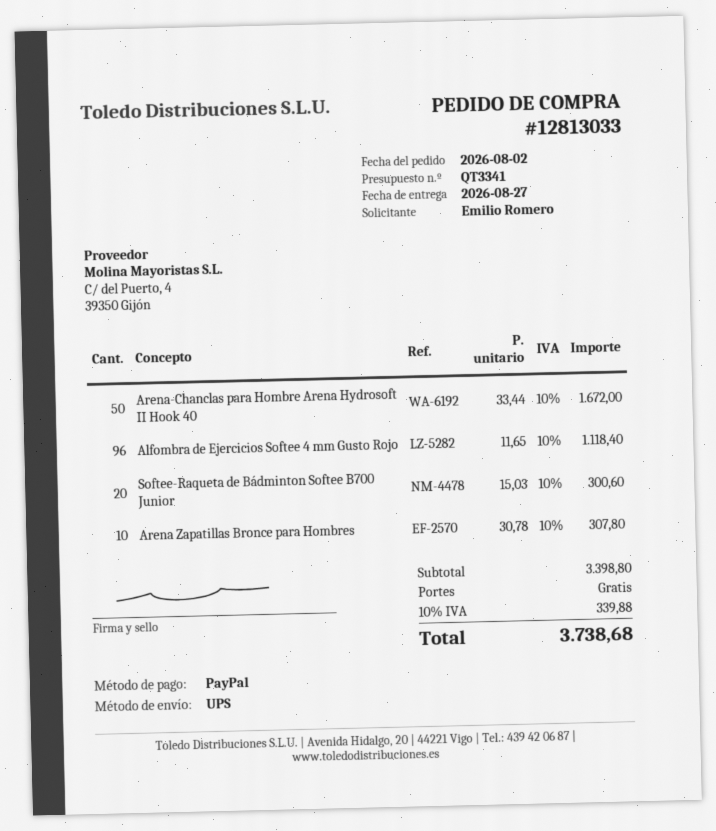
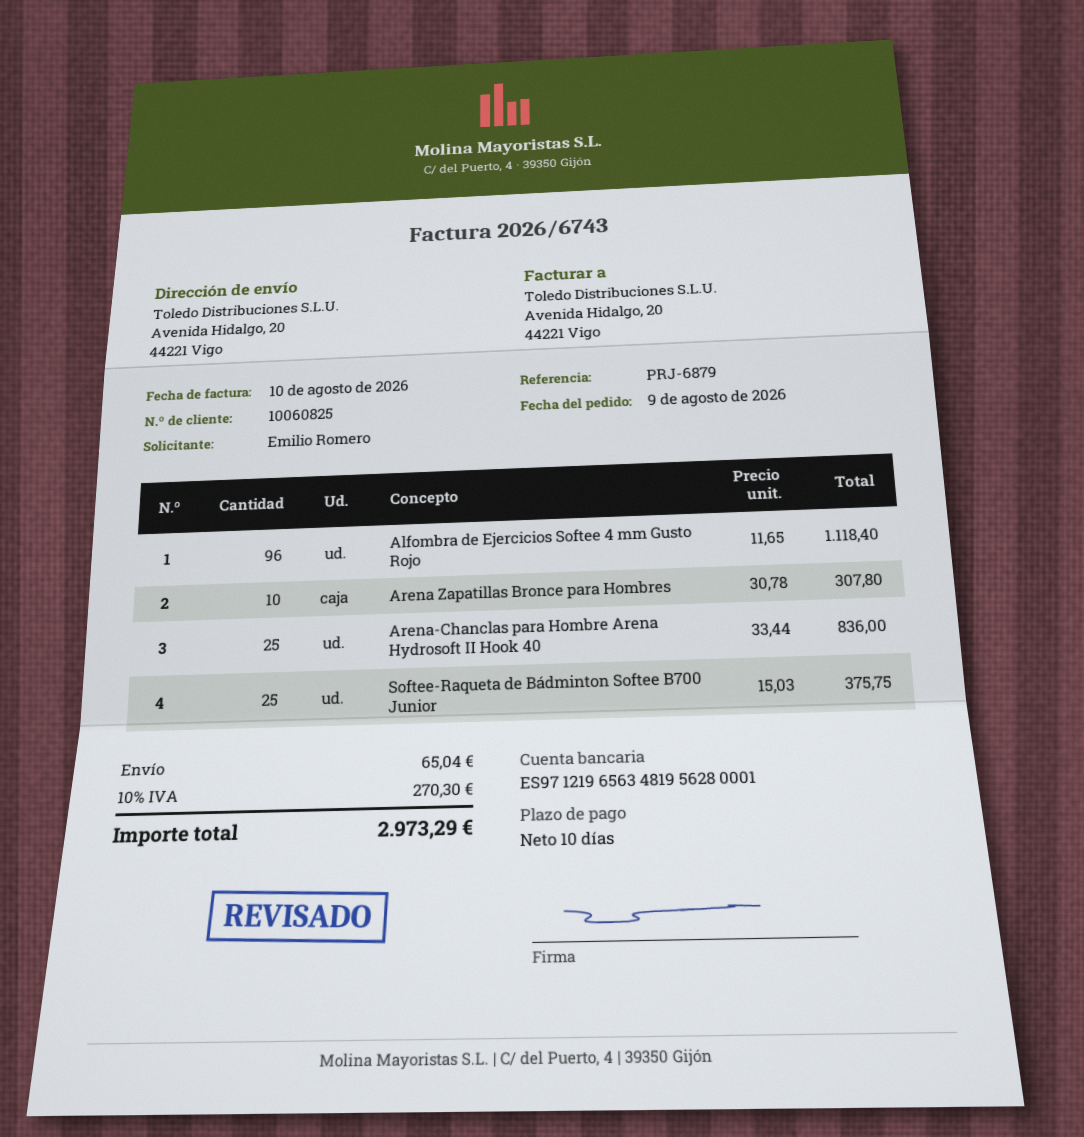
order date: 2026-08-02 -> 2026-08-09
Arena-Chanclas para Hombre Arena Hydrosoft II Hook 40: 50 x 33.44 = 1672.00 -> 25 x 33.44 = 836.00
Softee-Raqueta de Bádminton Softee B700 Junior: 20 x 15.03 = 300.60 -> 25 x 15.03 = 375.75
shipping: 0.00 -> 65.04
tax: 10% = 339.88 -> 10% = 270.30
total: 3738.68 -> 2973.29

